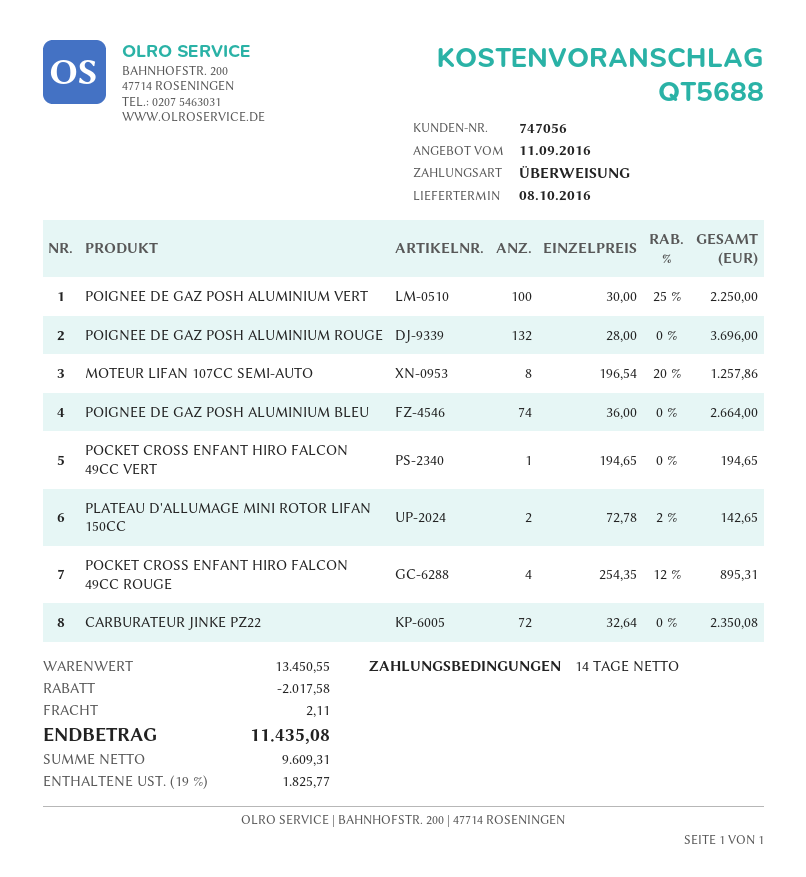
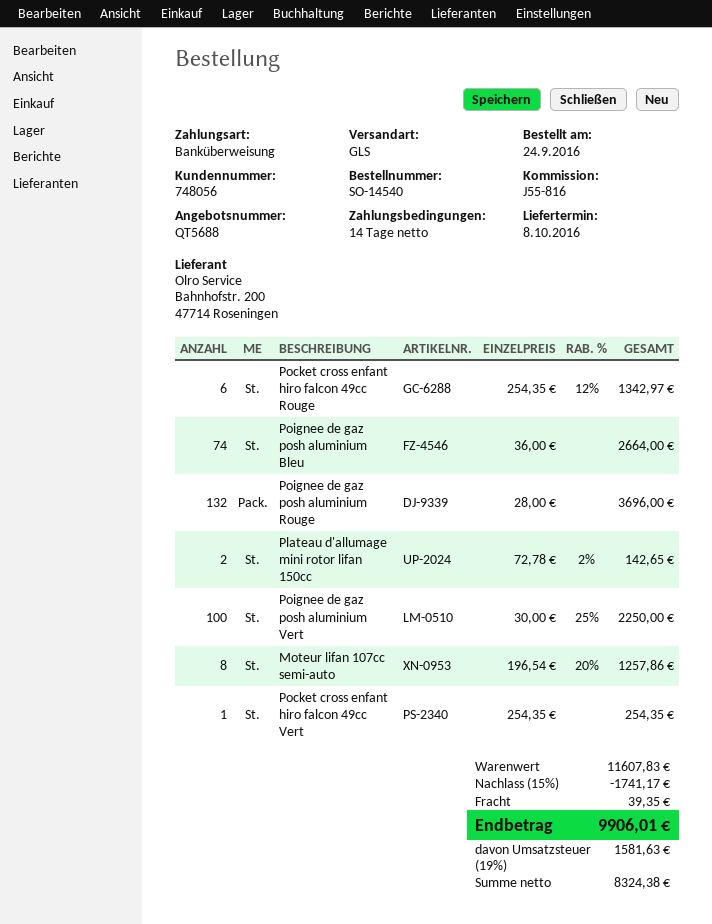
customer number: 747056 -> 748056
POCKET CROSS ENFANT HIRO FALCON 49CC VERT: 1 x 194.65 = 194.65 -> 1 x 254.35 = 254.35
POCKET CROSS ENFANT HIRO FALCON 49CC ROUGE: 4 x 254.35 - 12% = 895.31 -> 6 x 254.35 - 12% = 1342.97
CARBURATEUR JINKE PZ22: 72 x 32.64 = 2350.08 -> none
subtotal: 13450.55 -> 11607.83
discount: 2017.58 -> 1741.17
shipping: 2.11 -> 39.35
net: 9609.31 -> 8324.38
tax: 19% = 1825.77 -> 19% = 1581.63
total: 11435.08 -> 9906.01

